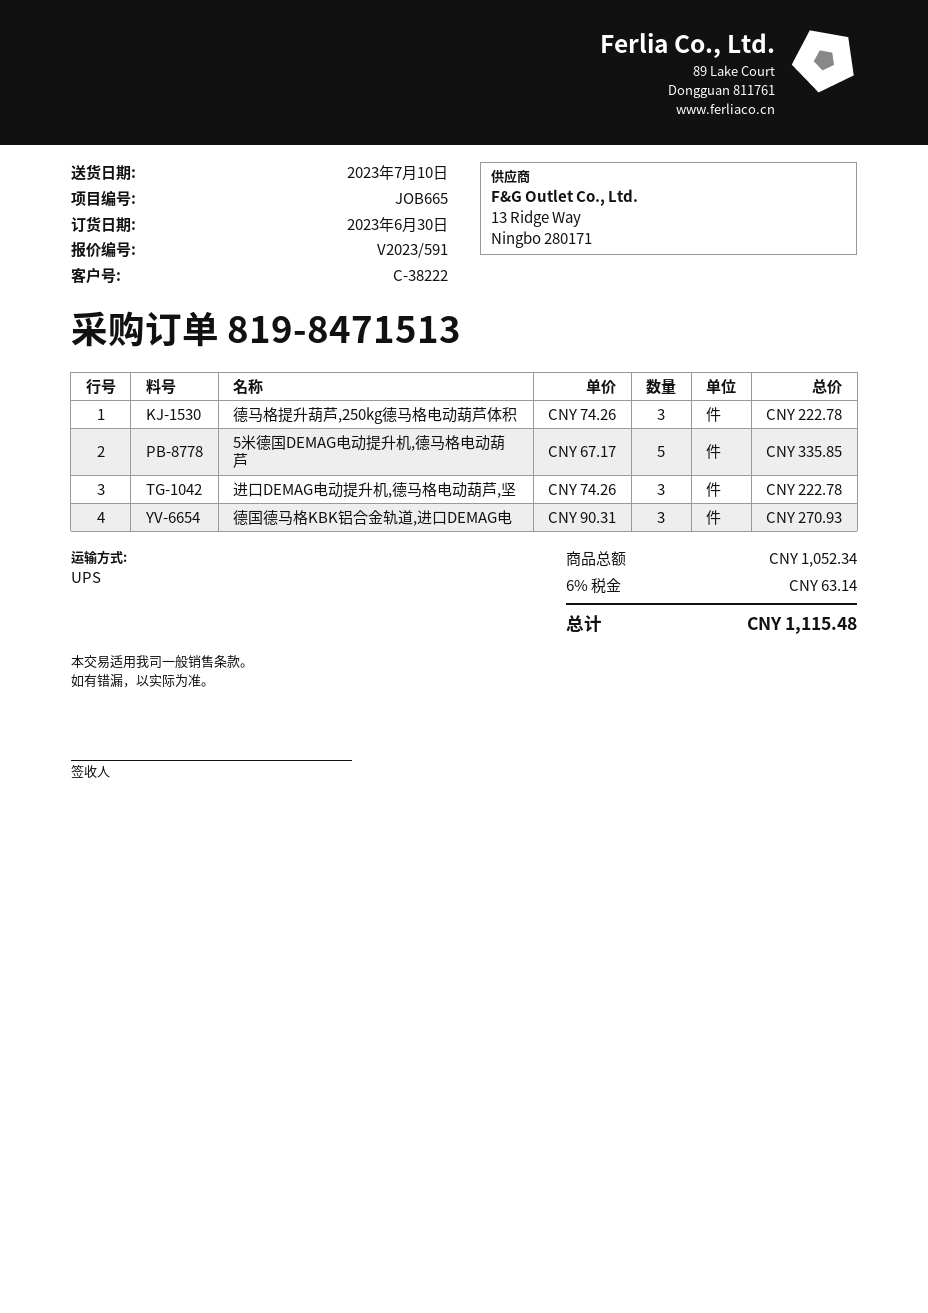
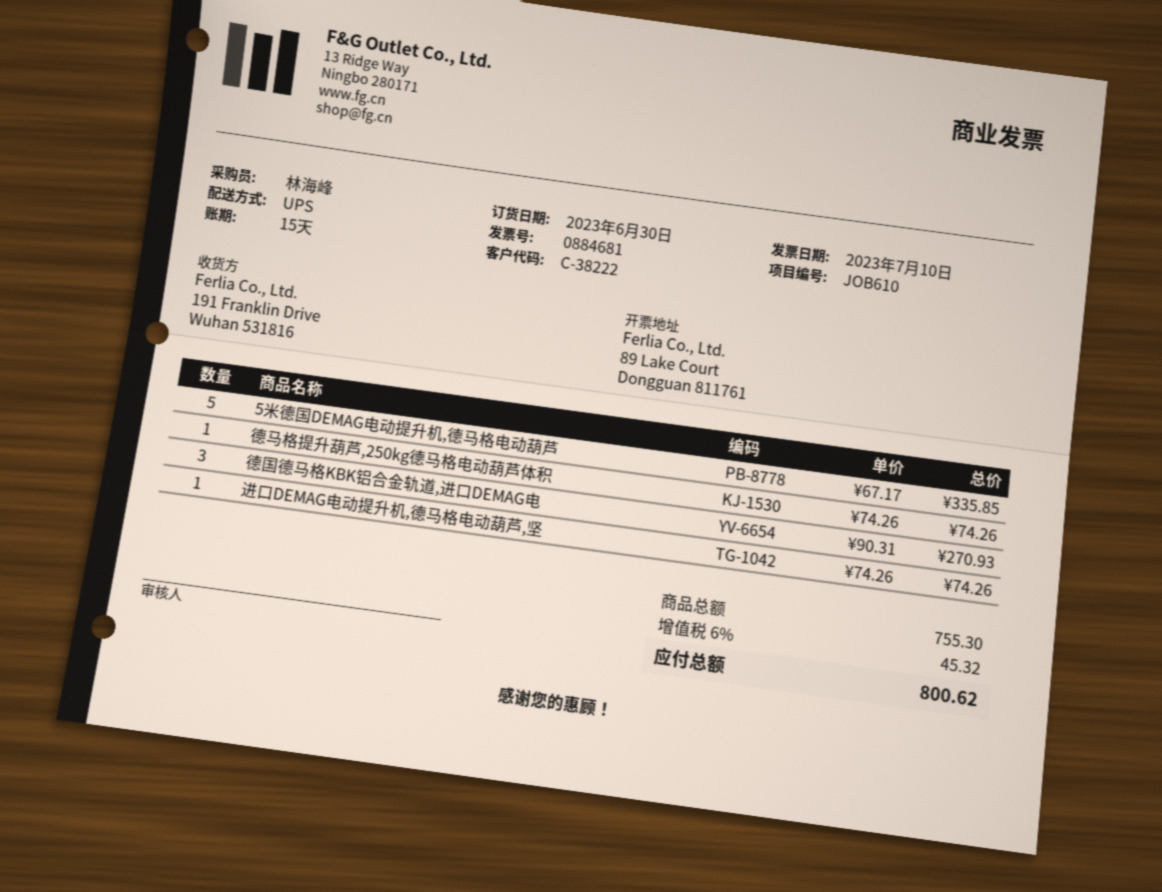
reference: JOB665 -> JOB610
德马格提升葫芦,250kg德马格电动葫芦体积: 3 x 74.26 = 222.78 -> 1 x 74.26 = 74.26
进口DEMAG电动提升机,德马格电动葫芦,坚: 3 x 74.26 = 222.78 -> 1 x 74.26 = 74.26
subtotal: 1052.34 -> 755.30
tax: 6% = 63.14 -> 6% = 45.32
total: 1115.48 -> 800.62

